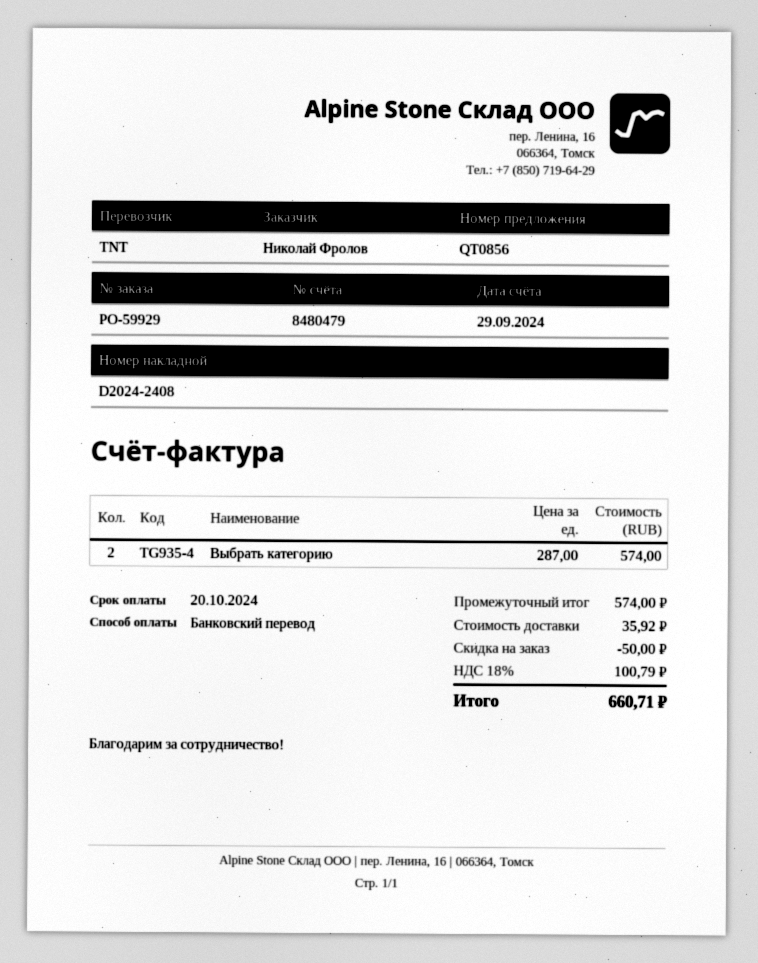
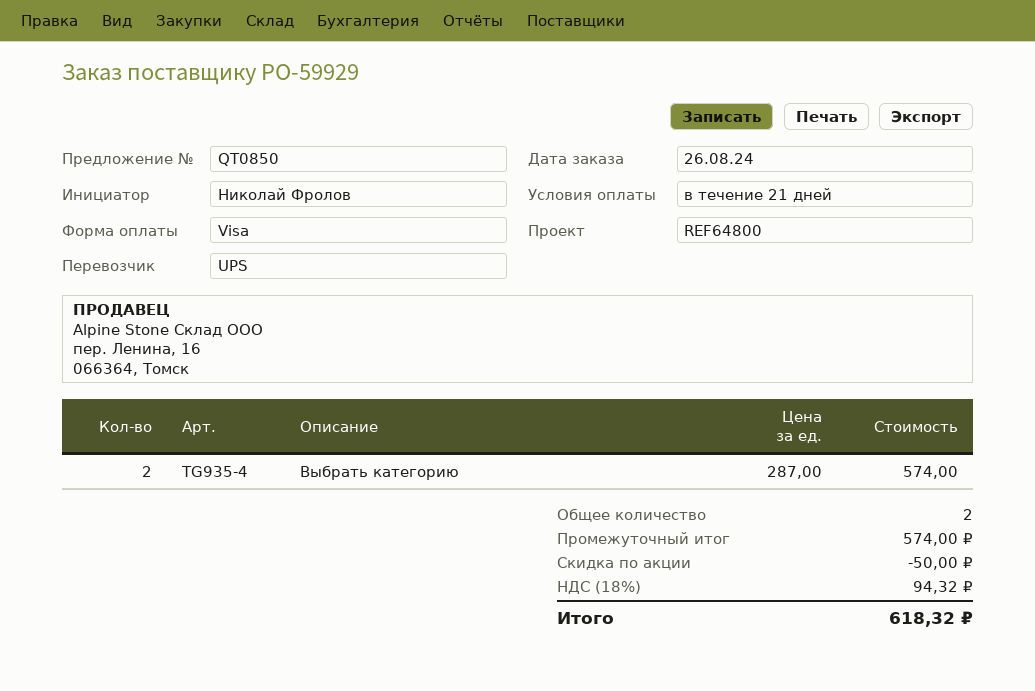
quote number: QT0856 -> QT0850
payment method: bank transfer -> Visa
shipping method: TNT -> UPS
shipping: 35.92 -> none
tax: 18% = 100.79 -> 18% = 94.32
total: 660.71 -> 618.32

